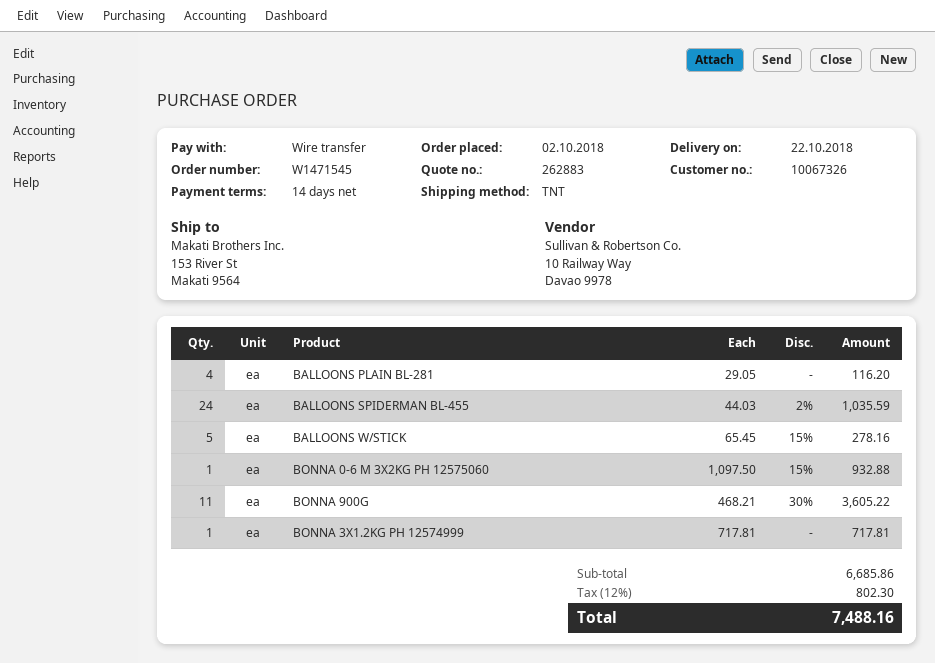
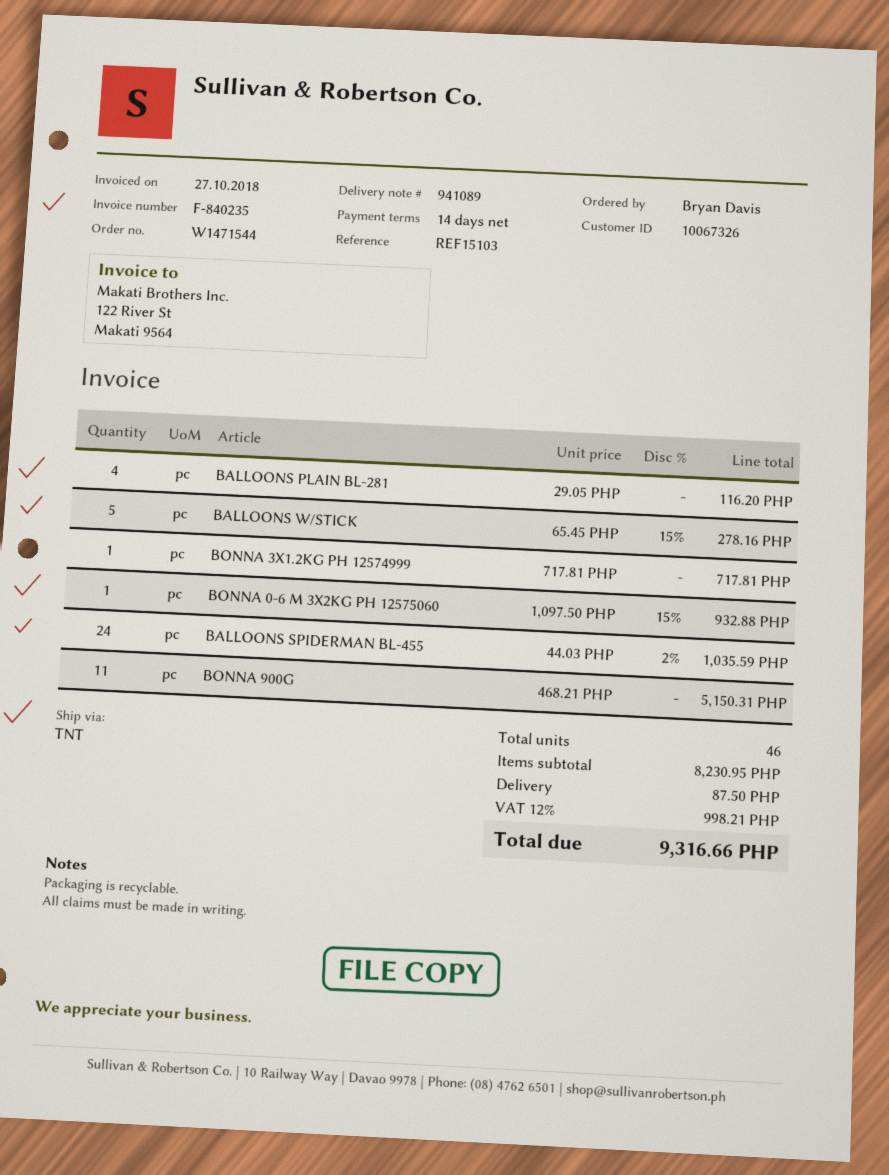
order number: W1471545 -> W1471544
BONNA 900G: 11 x 468.21 - 30% = 3605.22 -> 11 x 468.21 = 5150.31
subtotal: 6685.86 -> 8230.95
shipping: none -> 87.50
tax: 12% = 802.30 -> 12% = 998.21
total: 7488.16 -> 9316.66

